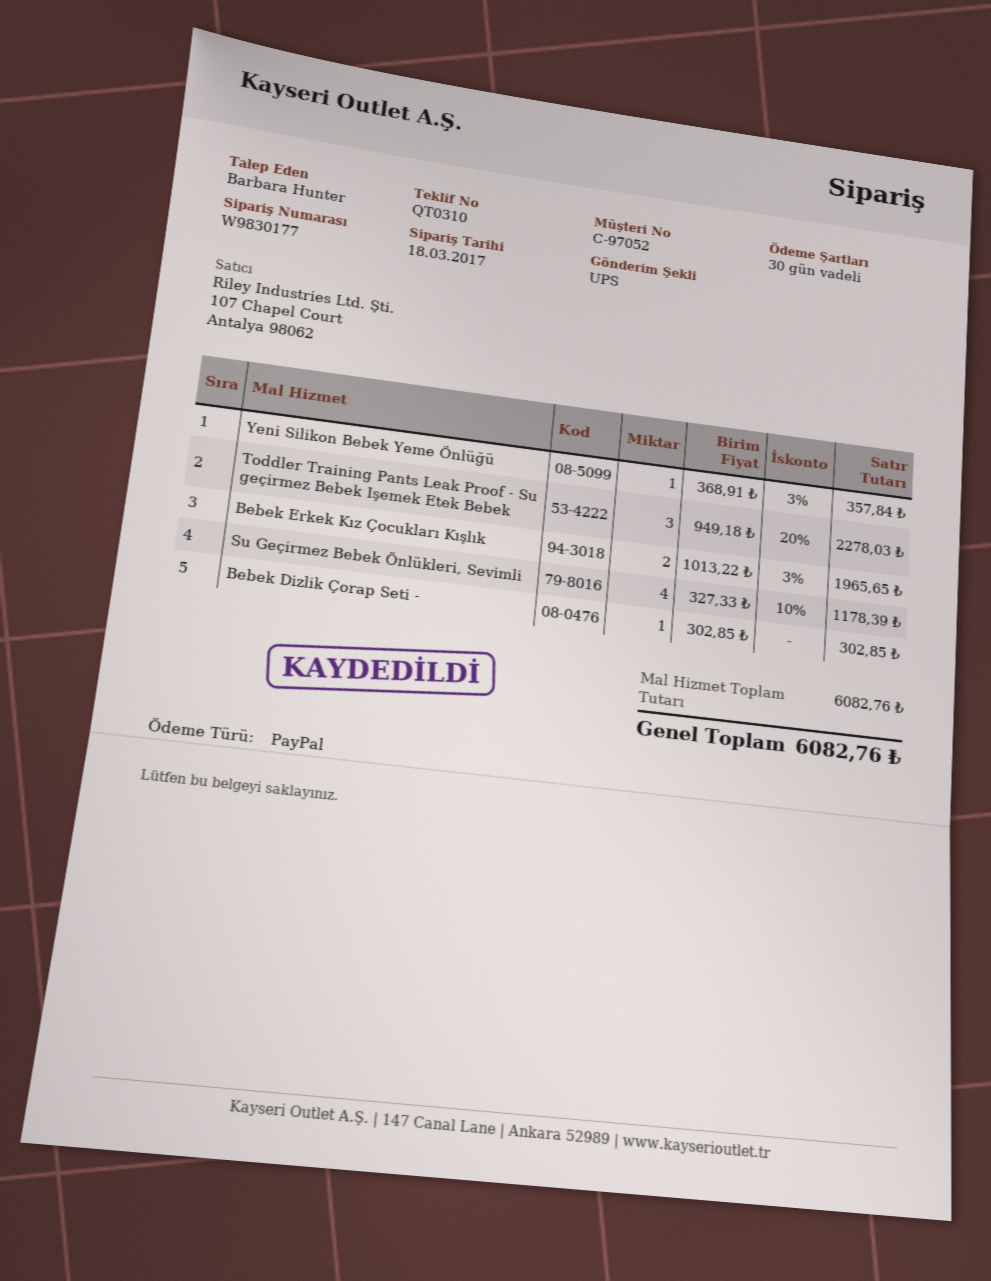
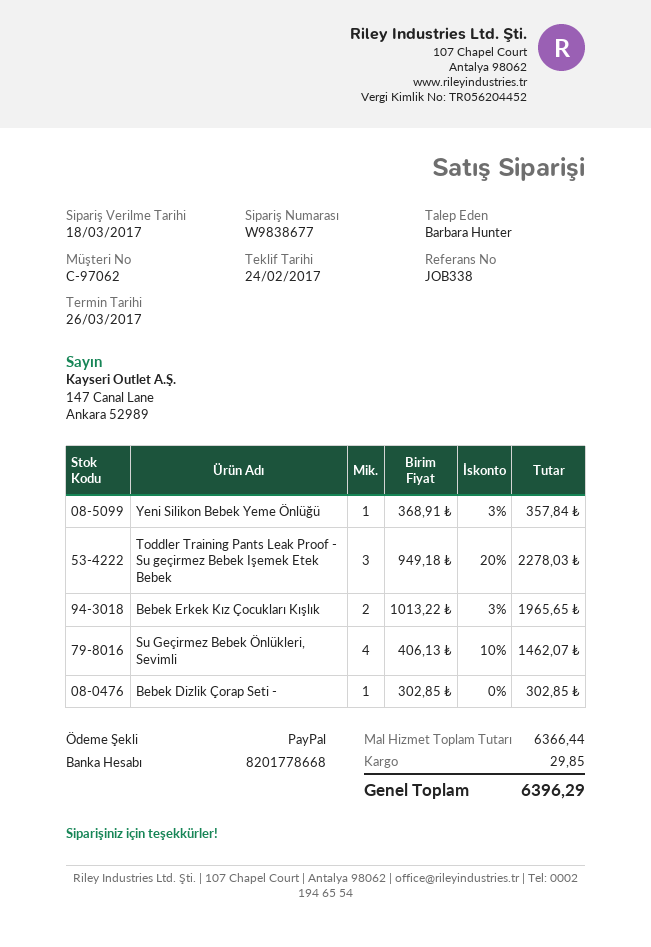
order number: W9830177 -> W9838677
customer number: C-97052 -> C-97062
Su Geçirmez Bebek Önlükleri, Sevimli: 4 x 327.33 - 10% = 1178.39 -> 4 x 406.13 - 10% = 1462.07
subtotal: 6082.76 -> 6366.44
shipping: none -> 29.85
total: 6082.76 -> 6396.29

